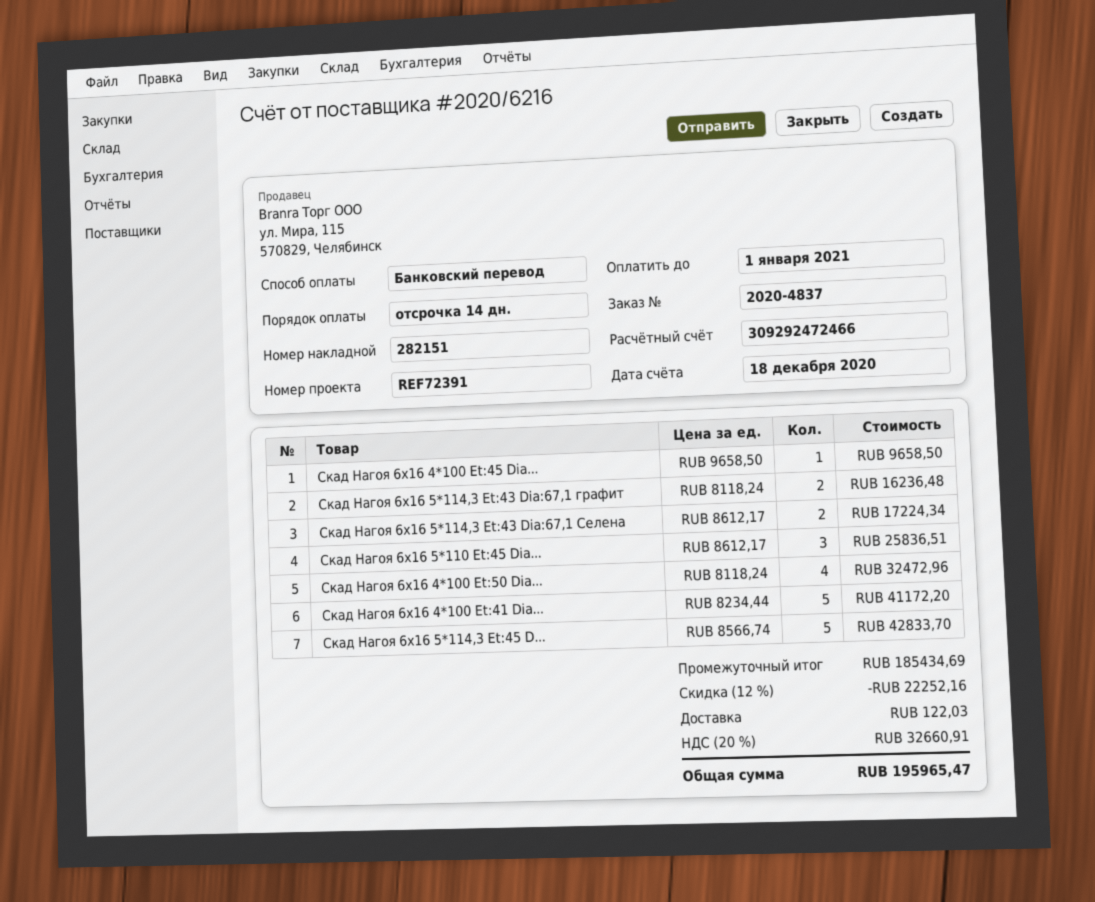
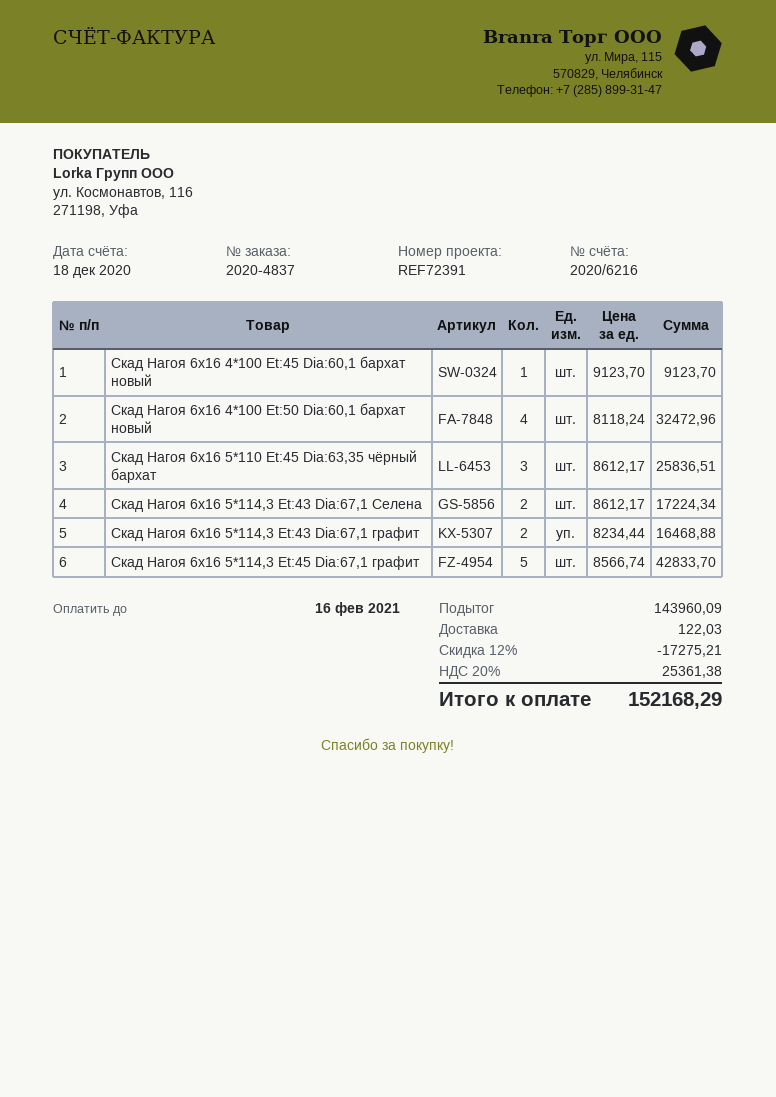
due date: 2021-01-01 -> 2021-02-16
Скад Нагоя 6x16 4*100 Et:45 Dia...: 1 x 9658.50 = 9658.50 -> 1 x 9123.70 = 9123.70
Скад Нагоя 6x16 5*114,3 Et:43 Dia:67,1 графит: 2 x 8118.24 = 16236.48 -> 2 x 8234.44 = 16468.88
Скад Нагоя 6x16 4*100 Et:41 Dia...: 5 x 8234.44 = 41172.20 -> none
subtotal: 185434.69 -> 143960.09
discount: 12% = 22252.16 -> 12% = 17275.21
tax: 20% = 32660.91 -> 20% = 25361.38
total: 195965.47 -> 152168.29

